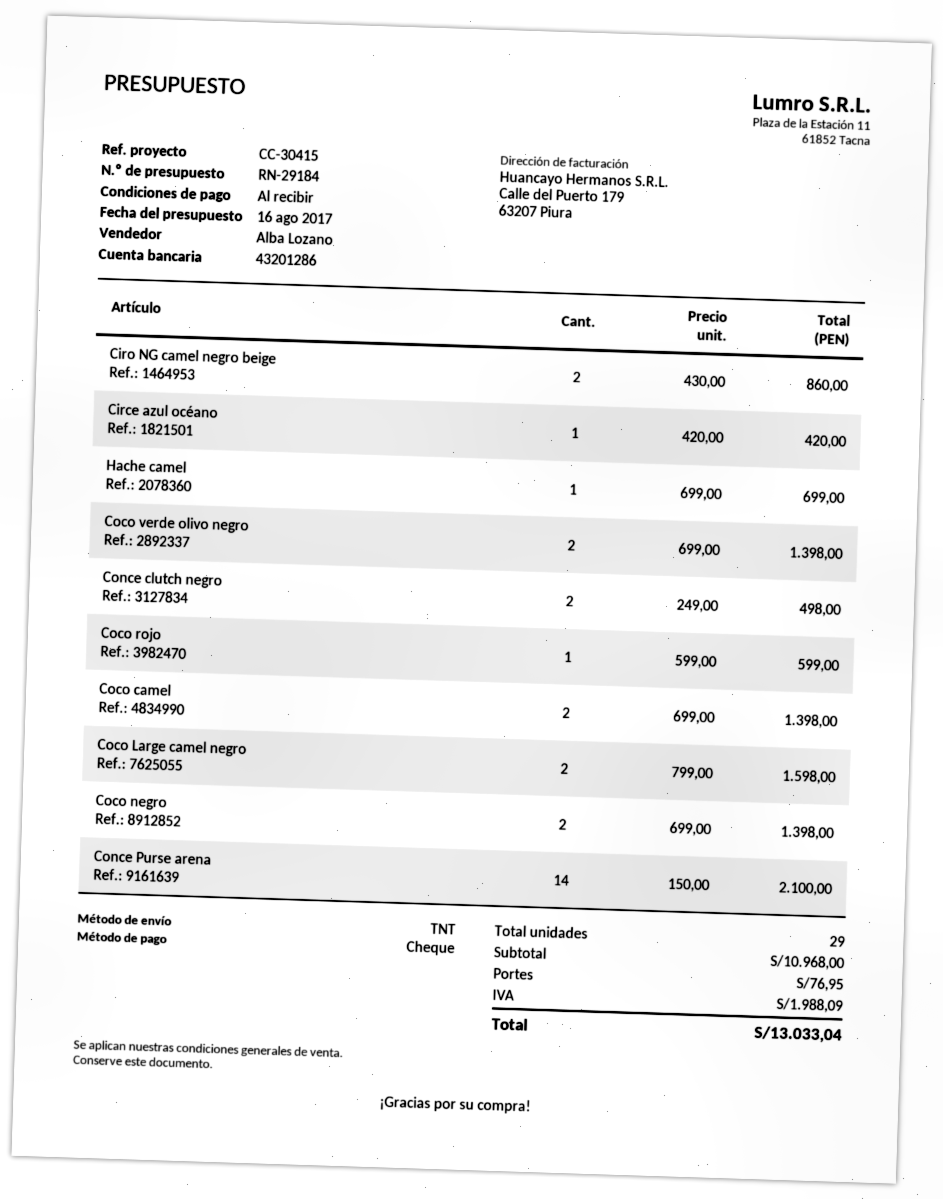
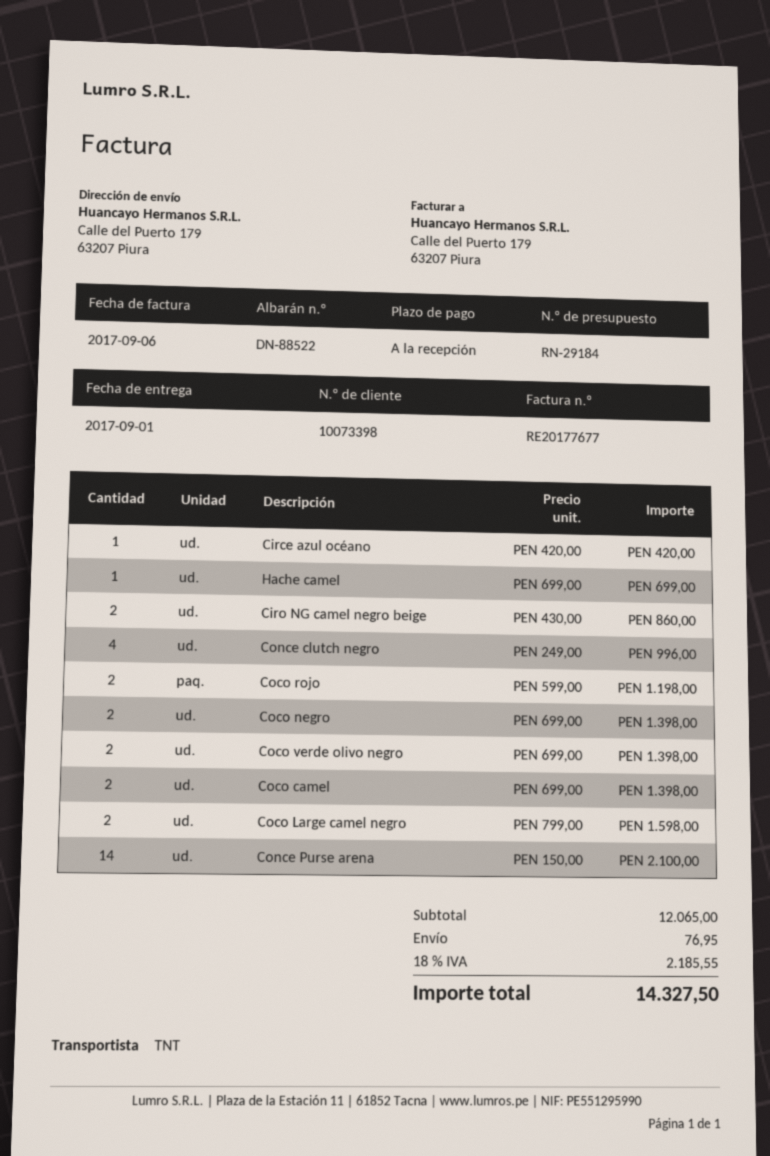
Conce clutch negro: 2 x 249.00 = 498.00 -> 4 x 249.00 = 996.00
Coco rojo: 1 x 599.00 = 599.00 -> 2 x 599.00 = 1198.00
subtotal: 10968.00 -> 12065.00
tax: 1988.09 -> 2185.55
total: 13033.04 -> 14327.50

